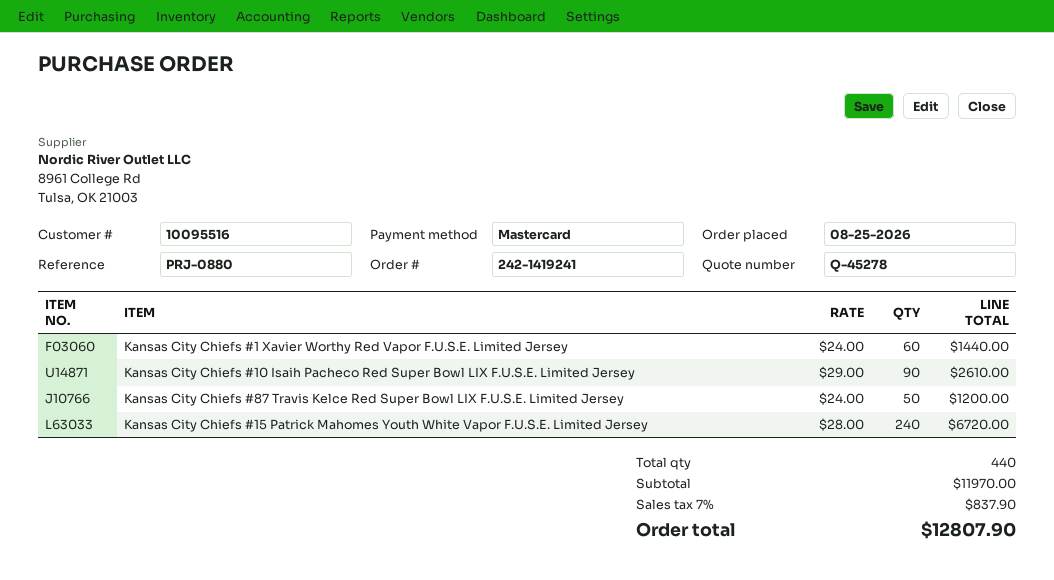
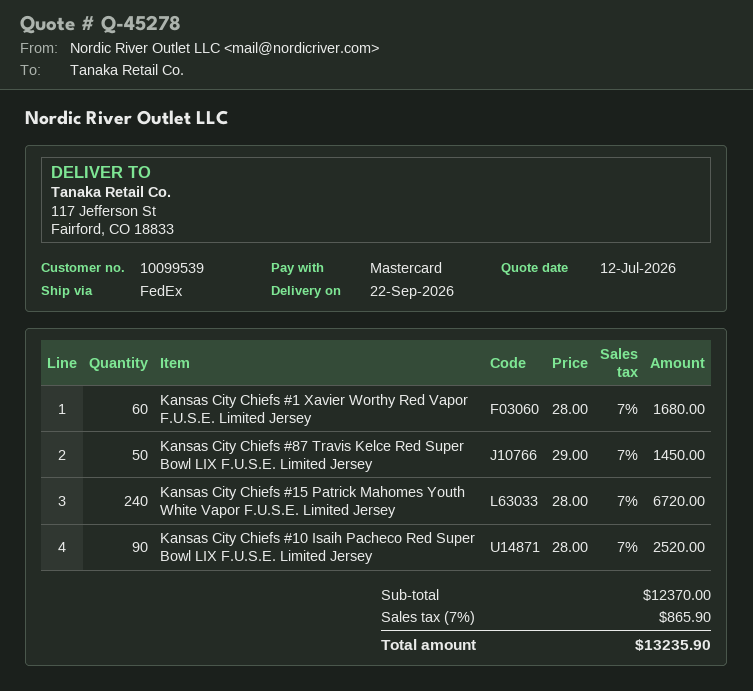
customer number: 10095516 -> 10099539
Kansas City Chiefs #1 Xavier Worthy Red Vapor F.U.S.E. Limited Jersey: 60 x 24.00 = 1440.00 -> 60 x 28.00 = 1680.00
Kansas City Chiefs #10 Isaih Pacheco Red Super Bowl LIX F.U.S.E. Limited Jersey: 90 x 29.00 = 2610.00 -> 90 x 28.00 = 2520.00
Kansas City Chiefs #87 Travis Kelce Red Super Bowl LIX F.U.S.E. Limited Jersey: 50 x 24.00 = 1200.00 -> 50 x 29.00 = 1450.00
subtotal: 11970.00 -> 12370.00
tax: 7% = 837.90 -> 7% = 865.90
total: 12807.90 -> 13235.90

